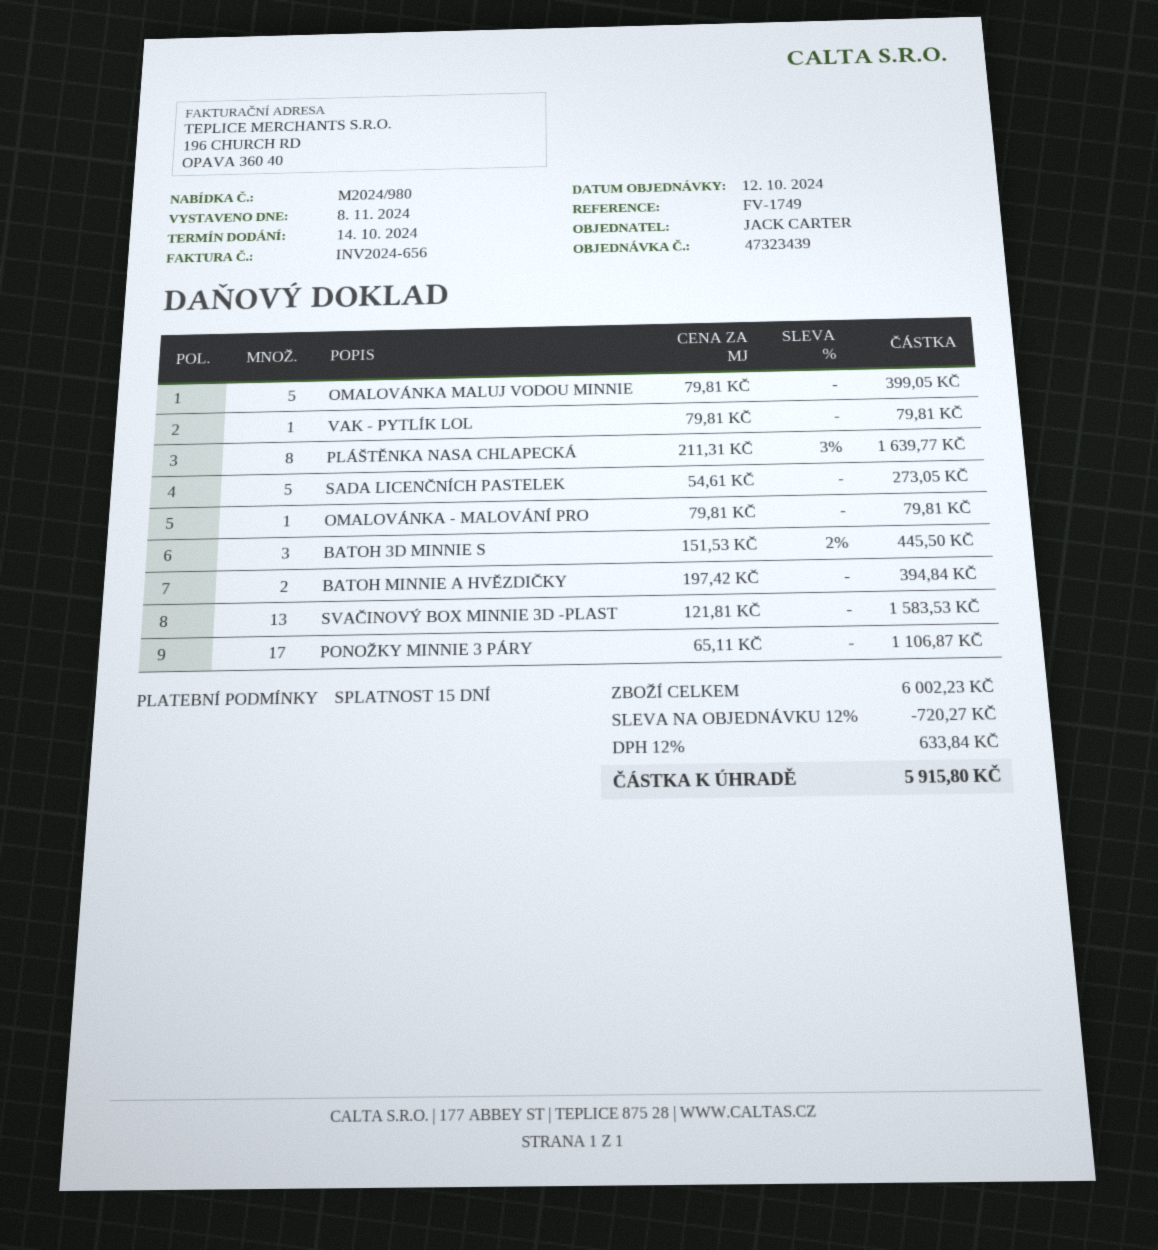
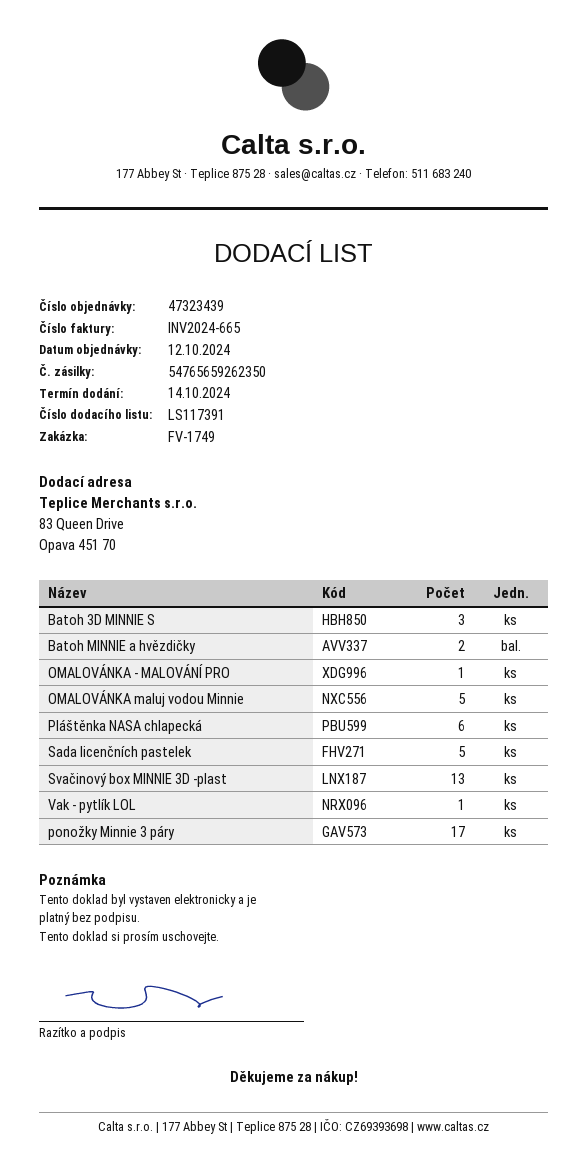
invoice number: INV2024-656 -> INV2024-665
PLÁŠTĚNKA NASA CHLAPECKÁ: 8 -> 6

